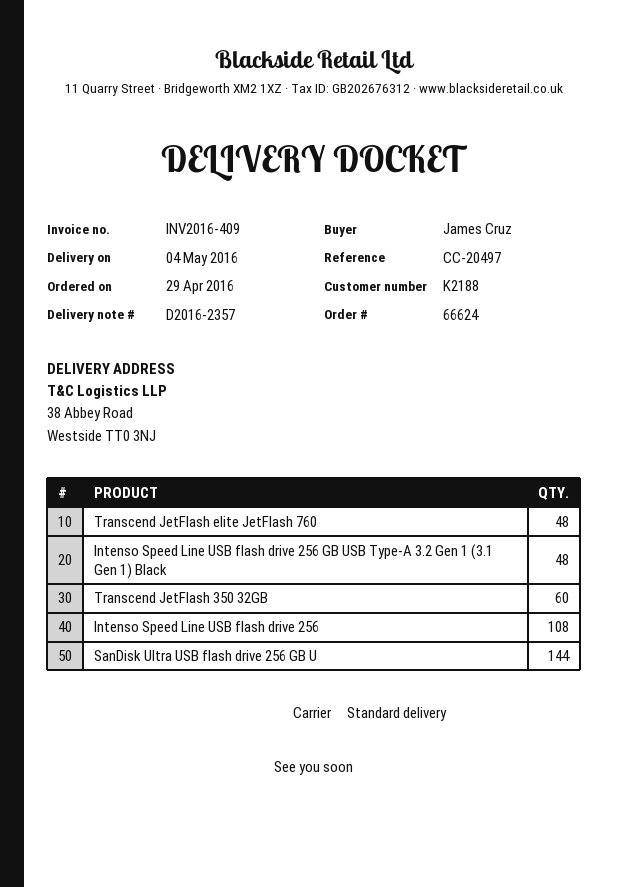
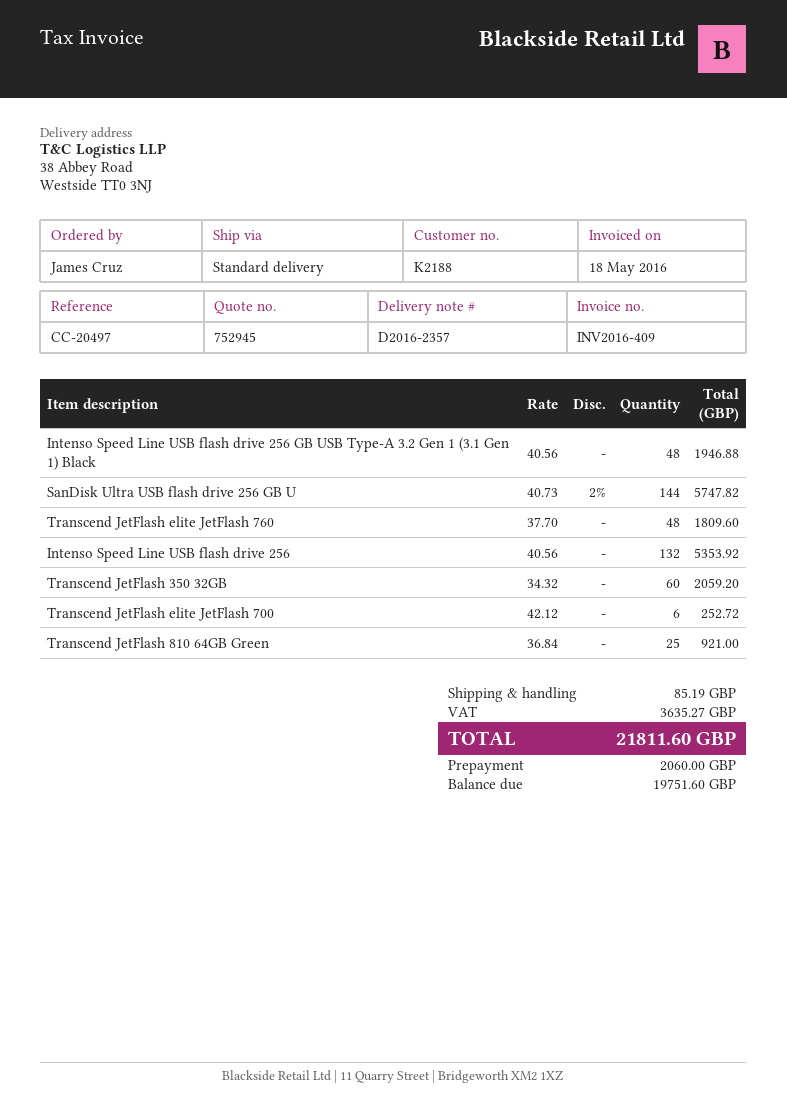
Intenso Speed Line USB flash drive 256: 108 -> 132
Transcend JetFlash elite JetFlash 700: none -> 6
Transcend JetFlash 810 64GB Green: none -> 25

